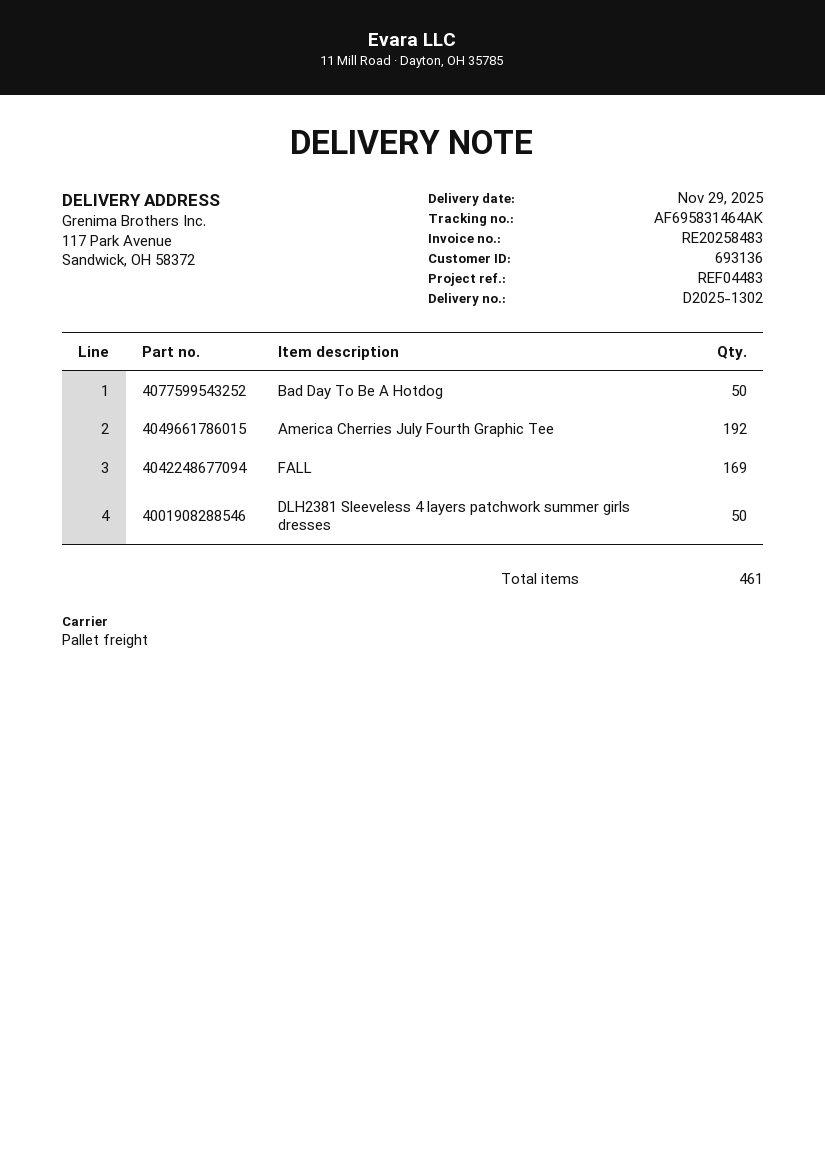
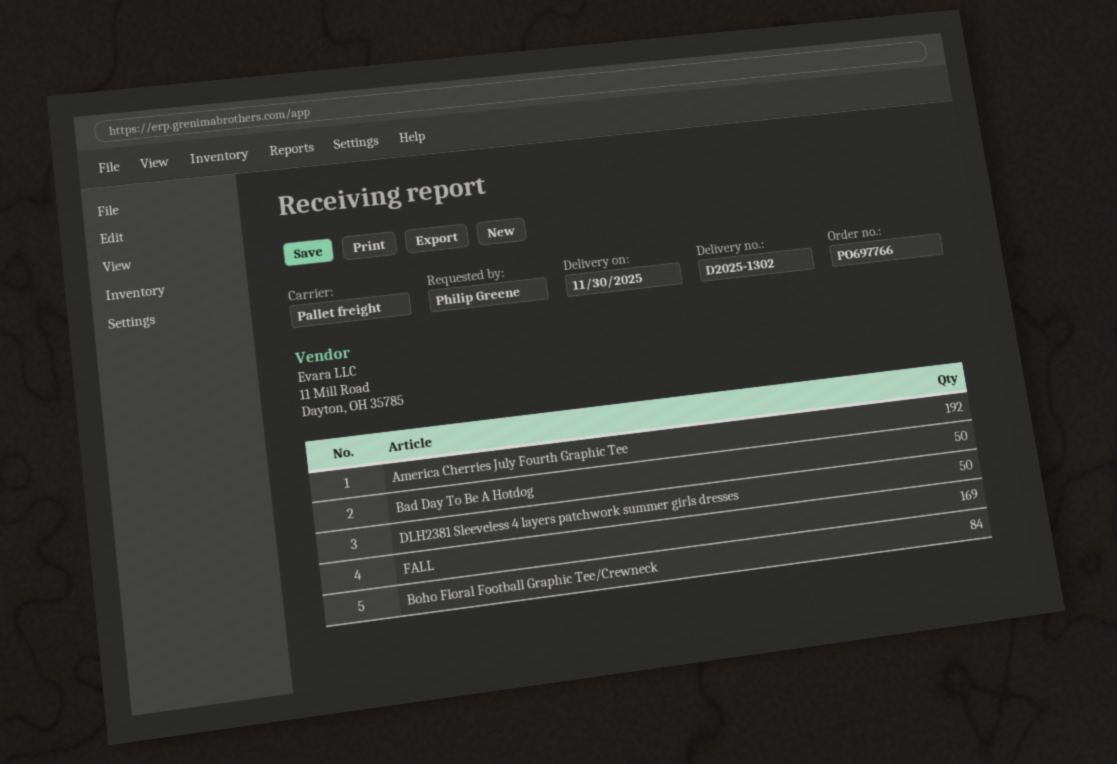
delivery date: 2025-11-29 -> 2025-11-30
Boho Floral Football Graphic Tee/Crewneck: none -> 84

